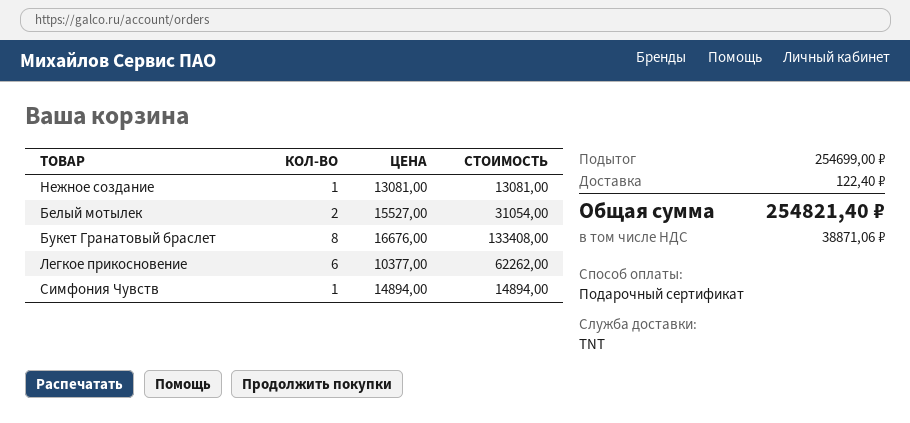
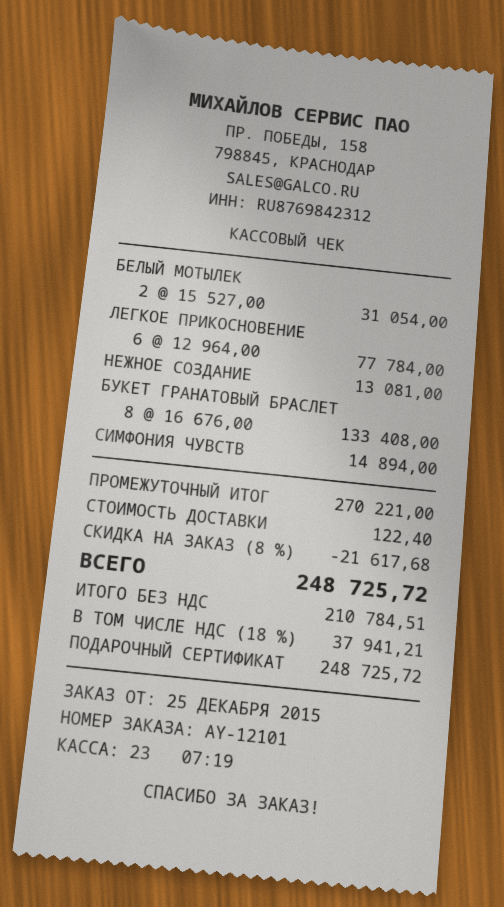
Легкое прикосновение: 6 x 10377.00 = 62262.00 -> 6 x 12964.00 = 77784.00
subtotal: 254699.00 -> 270221.00
discount: none -> 8% = 21617.68
tax: 38871.06 -> 37941.21
total: 254821.40 -> 248725.72

